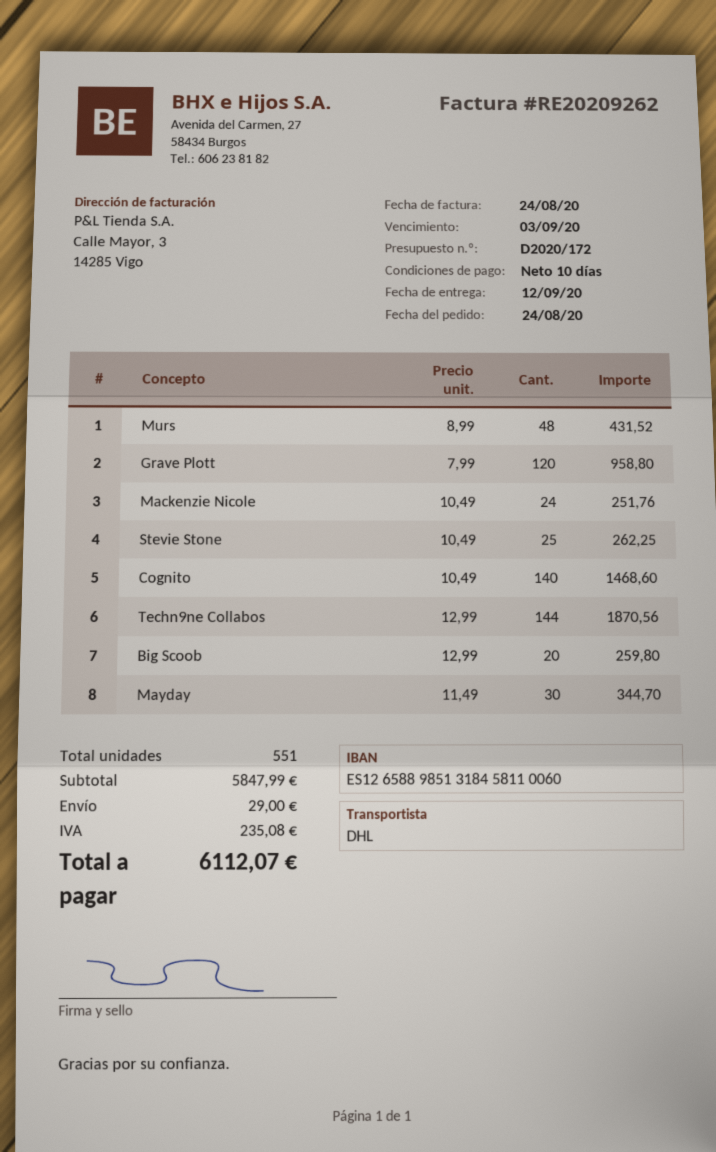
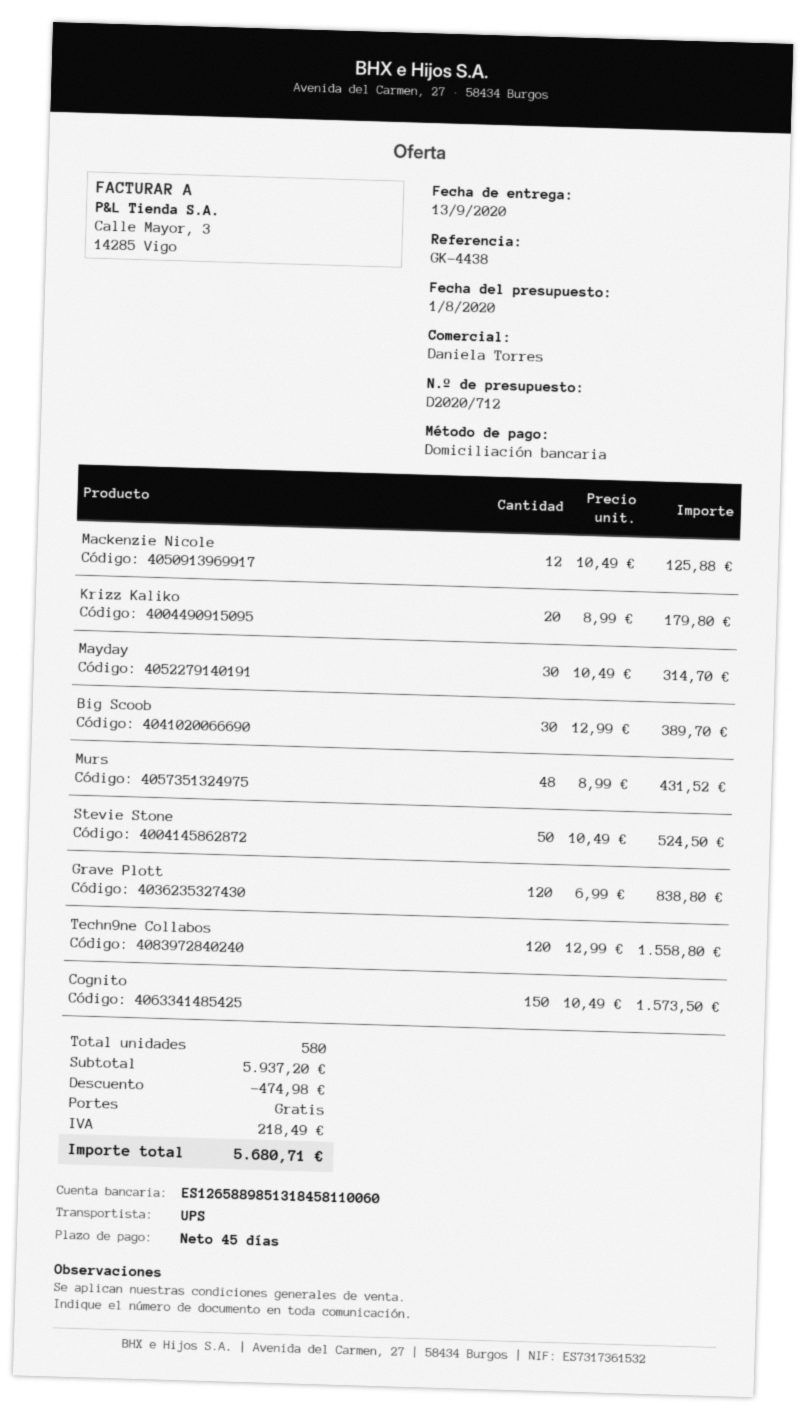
quote number: D2020/172 -> D2020/712
delivery date: 2020-09-12 -> 2020-09-13
payment terms: 10 days -> 45 days
shipping method: DHL -> UPS
Grave Plott: 120 x 7.99 = 958.80 -> 120 x 6.99 = 838.80
Mackenzie Nicole: 24 x 10.49 = 251.76 -> 12 x 10.49 = 125.88
Stevie Stone: 25 x 10.49 = 262.25 -> 50 x 10.49 = 524.50
Cognito: 140 x 10.49 = 1468.60 -> 150 x 10.49 = 1573.50
Techn9ne Collabos: 144 x 12.99 = 1870.56 -> 120 x 12.99 = 1558.80
Big Scoob: 20 x 12.99 = 259.80 -> 30 x 12.99 = 389.70
Mayday: 30 x 11.49 = 344.70 -> 30 x 10.49 = 314.70
Krizz Kaliko: none -> 20 x 8.99 = 179.80
total quantity: 551 -> 580
subtotal: 5847.99 -> 5937.20
discount: none -> 474.98
shipping: 29.00 -> 0.00
tax: 235.08 -> 218.49
total: 6112.07 -> 5680.71

